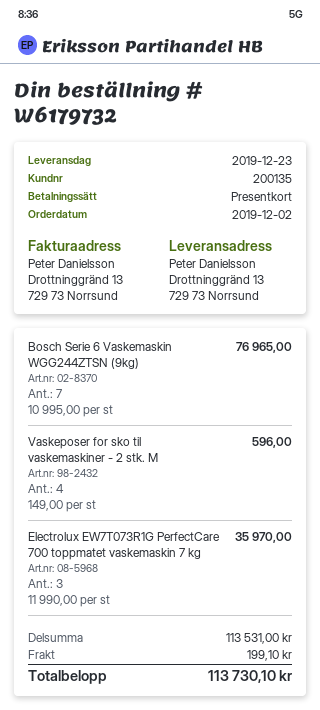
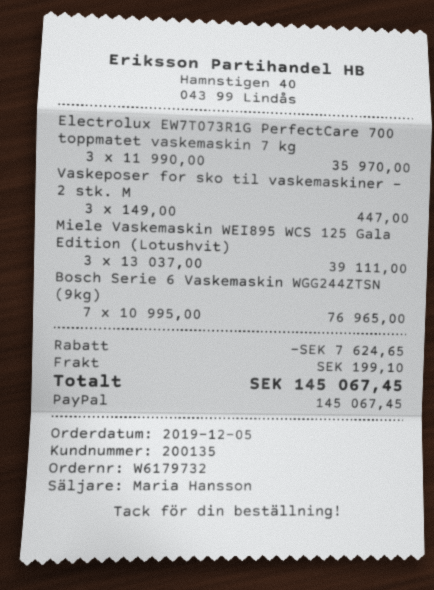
order date: 2019-12-02 -> 2019-12-05
payment method: gift card -> PayPal
Vaskeposer for sko til vaskemaskiner - 2 stk. M: 4 x 149.00 = 596.00 -> 3 x 149.00 = 447.00
Miele Vaskemaskin WEI895 WCS 125 Gala Edition (Lotushvit): none -> 3 x 13037.00 = 39111.00
discount: none -> 7624.65
total: 113730.10 -> 145067.45

